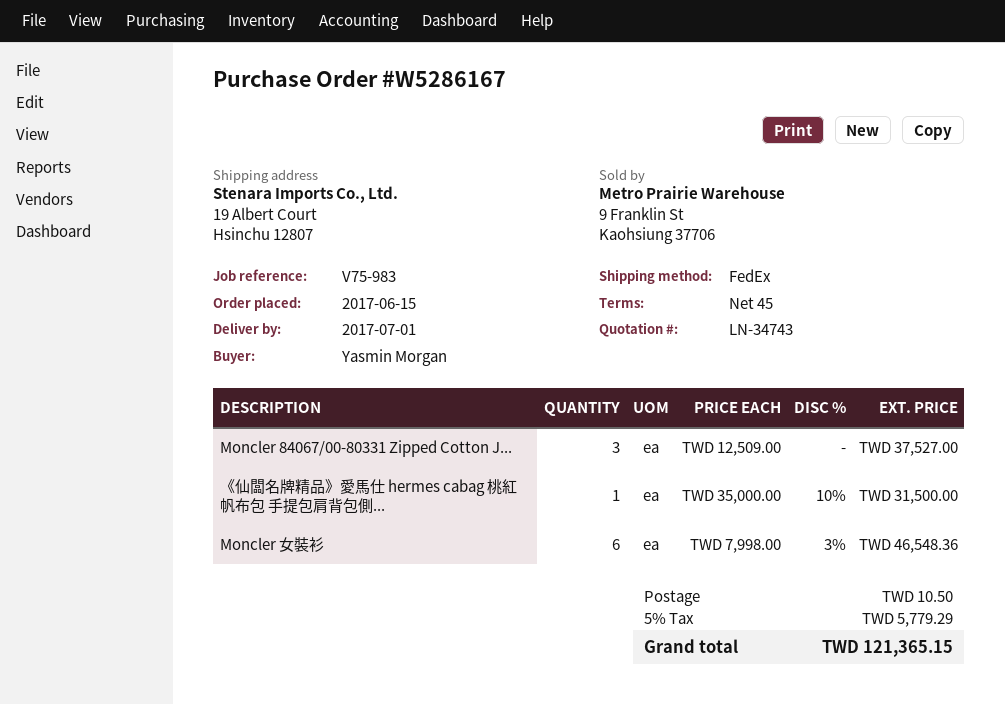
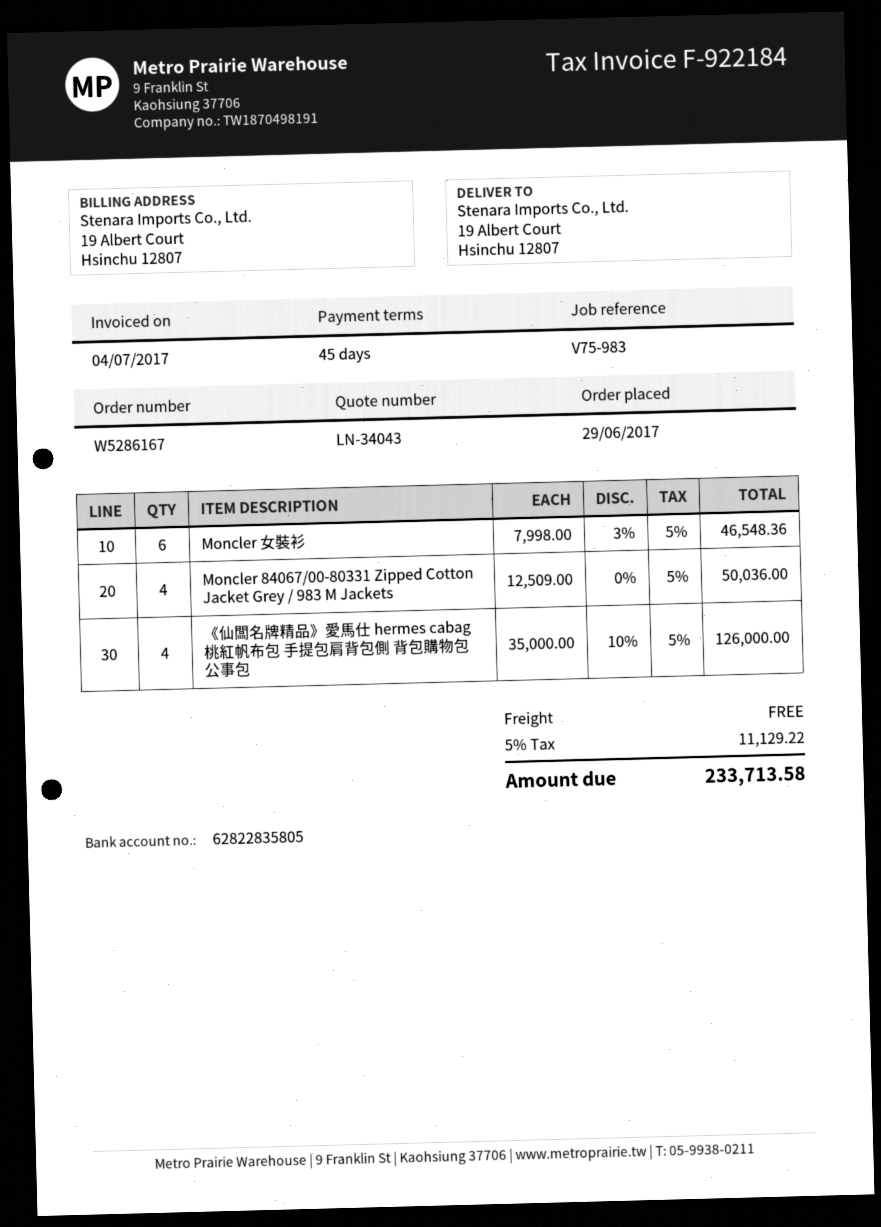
quote number: LN-34743 -> LN-34043
order date: 2017-06-15 -> 2017-06-29
Moncler 84067/00-80331 Zipped Cotton J...: 3 x 12509.00 = 37527.00 -> 4 x 12509.00 = 50036.00
《仙闆名牌精品》愛馬仕 hermes cabag 桃紅帆布包 手提包肩背包側...: 1 x 35000.00 - 10% = 31500.00 -> 4 x 35000.00 - 10% = 126000.00
shipping: 10.50 -> 0.00
tax: 5% = 5779.29 -> 5% = 11129.22
total: 121365.15 -> 233713.58

